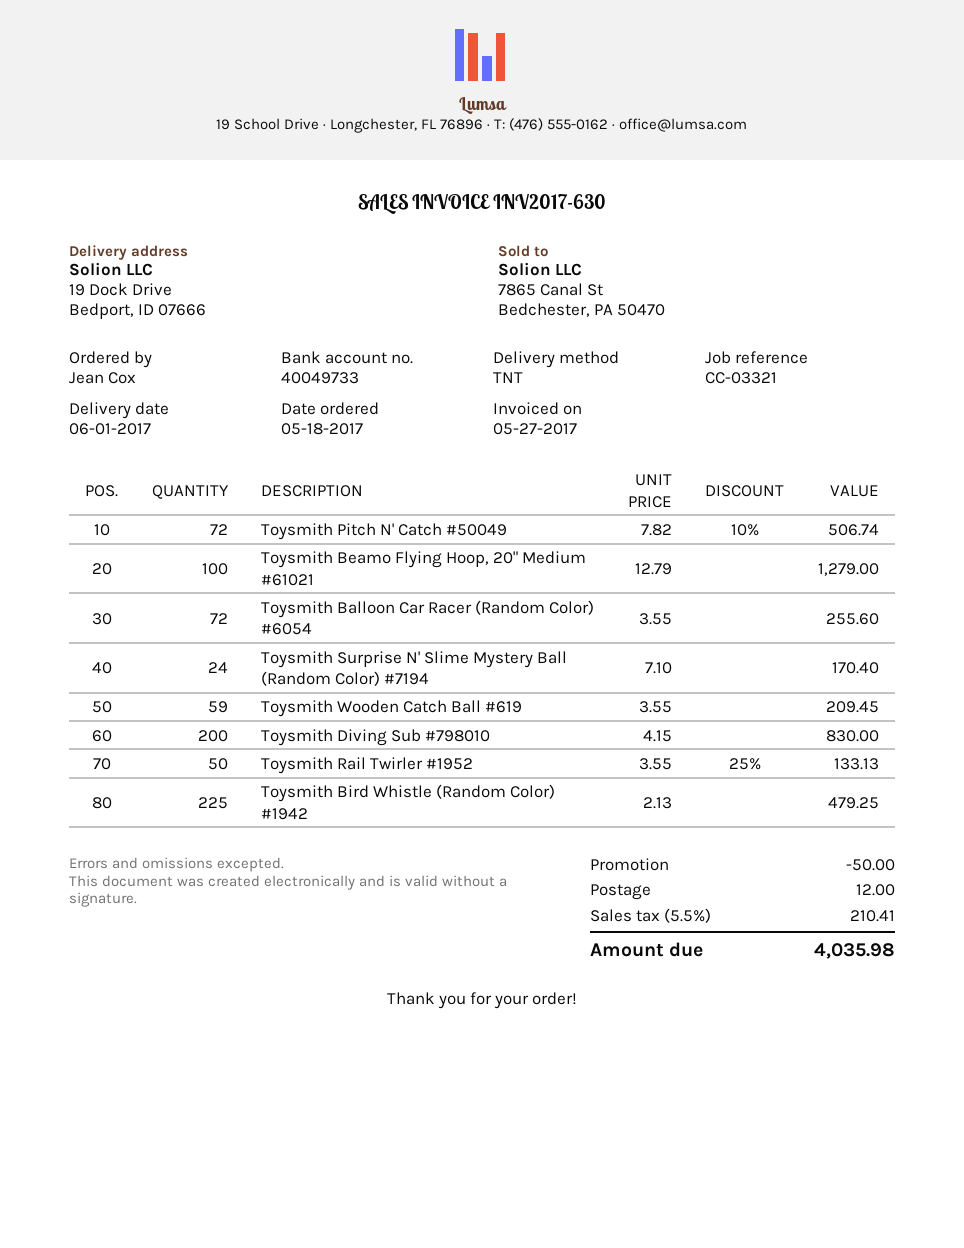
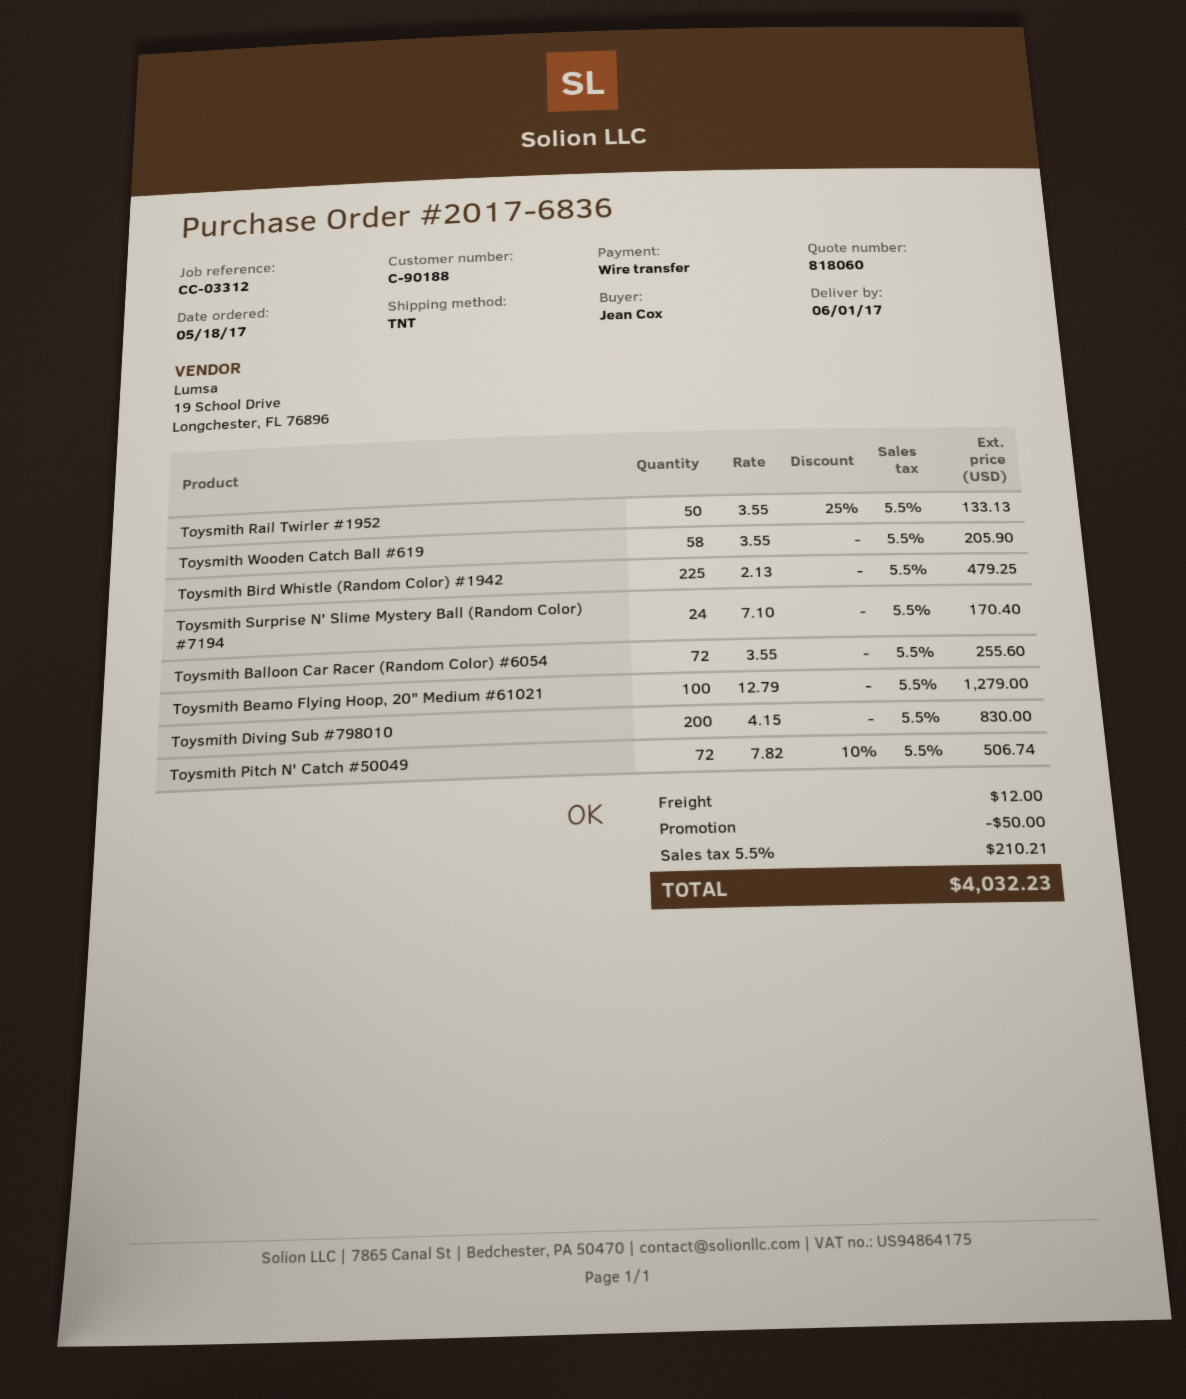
reference: CC-03321 -> CC-03312
Toysmith Wooden Catch Ball #619: 59 x 3.55 = 209.45 -> 58 x 3.55 = 205.90
tax: 5.5% = 210.41 -> 5.5% = 210.21
total: 4035.98 -> 4032.23

